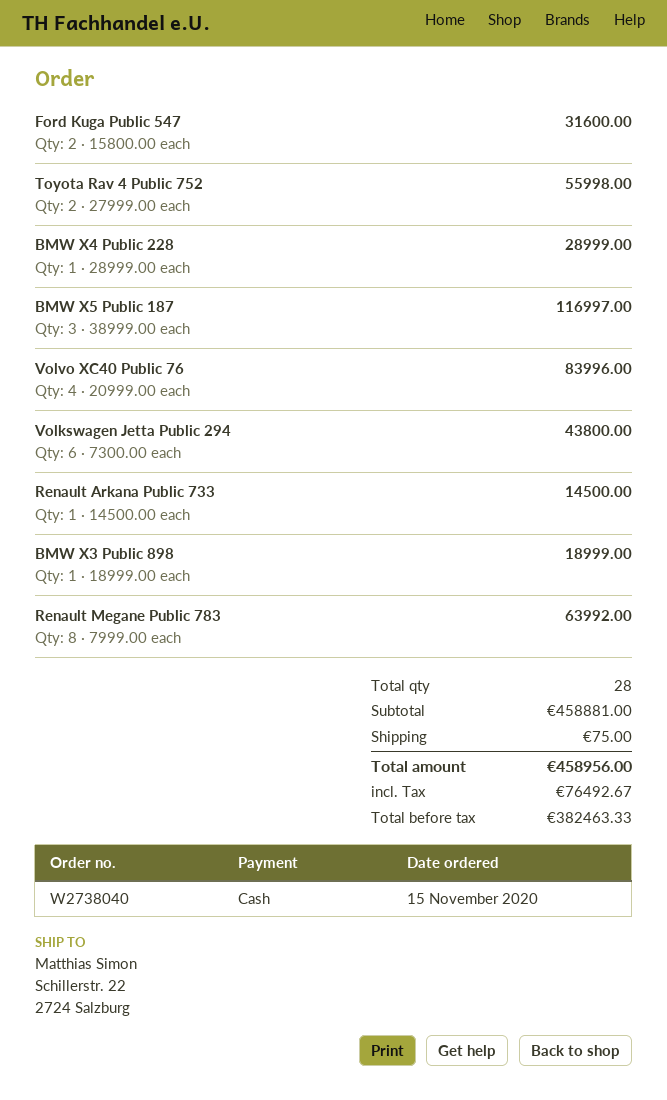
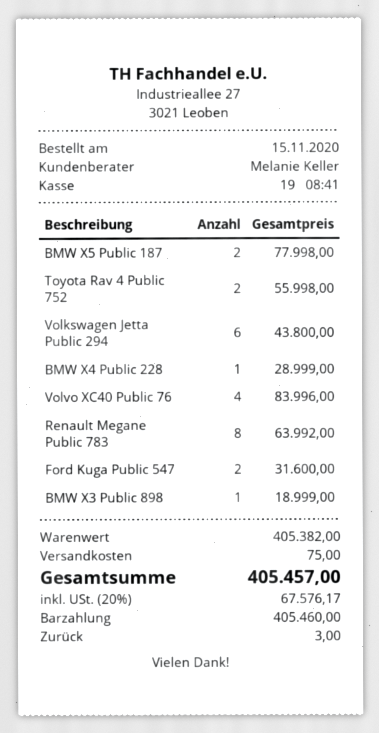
BMW X5 Public 187: 3 for 116997.00 -> 2 for 77998.00
Renault Arkana Public 733: 1 for 14500.00 -> none
subtotal: 458881.00 -> 405382.00
tax: 76492.67 -> 67576.17
total: 458956.00 -> 405457.00

